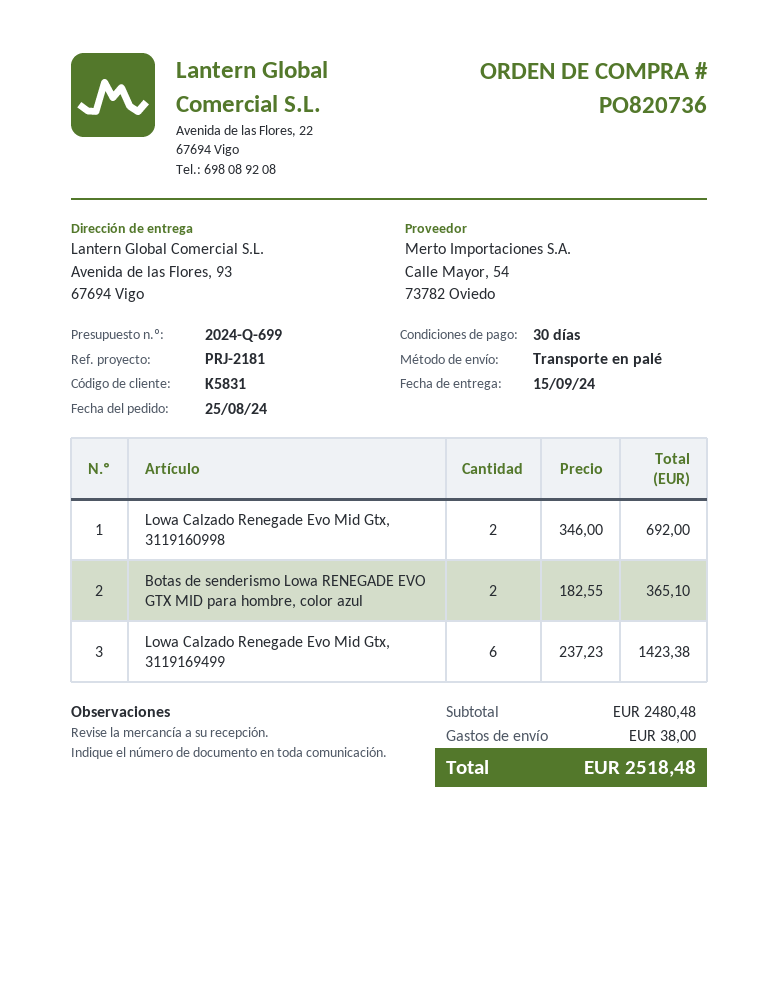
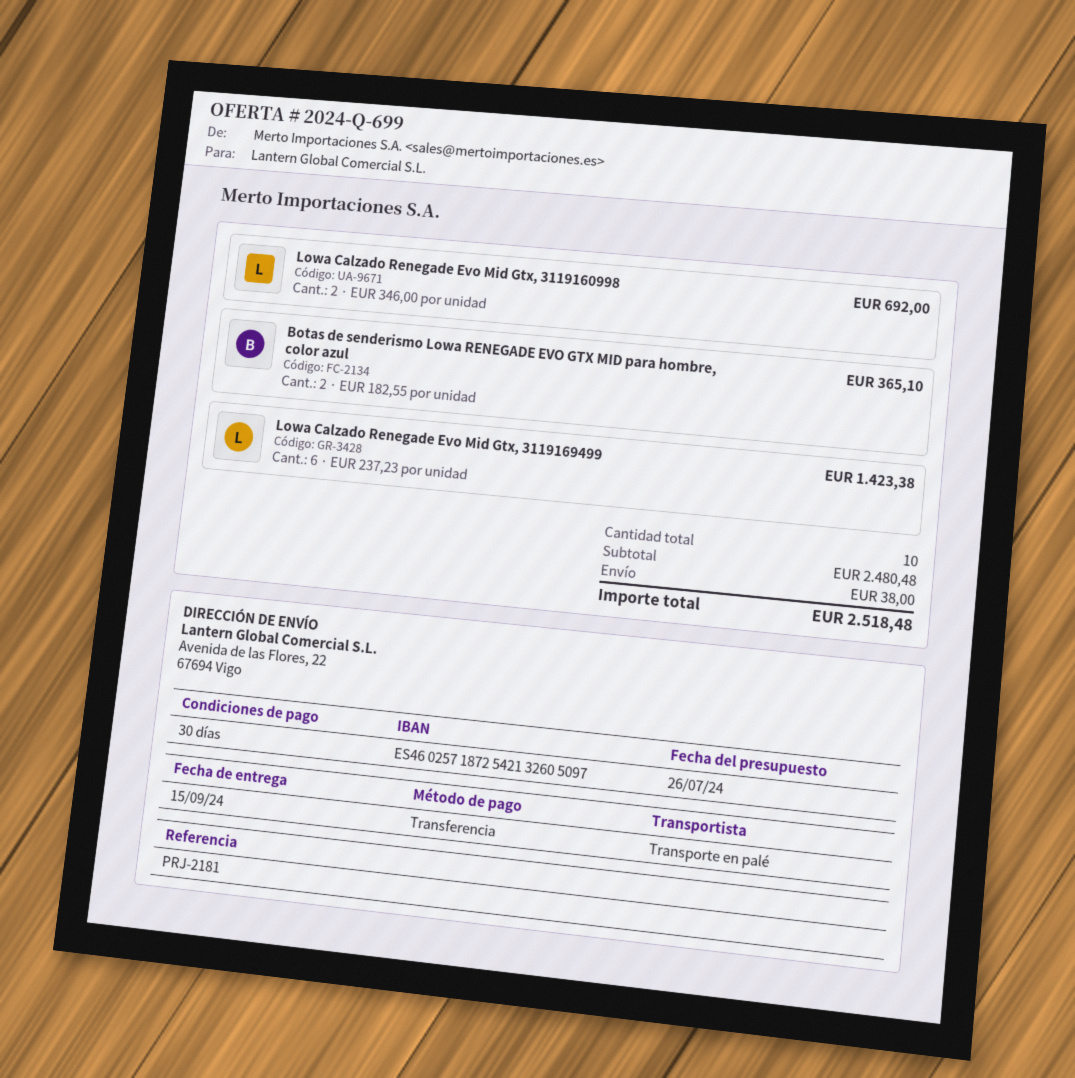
ship to: Avenida de las Flores, 93, 67694 Vigo -> Avenida de las Flores, 22, 67694 Vigo

